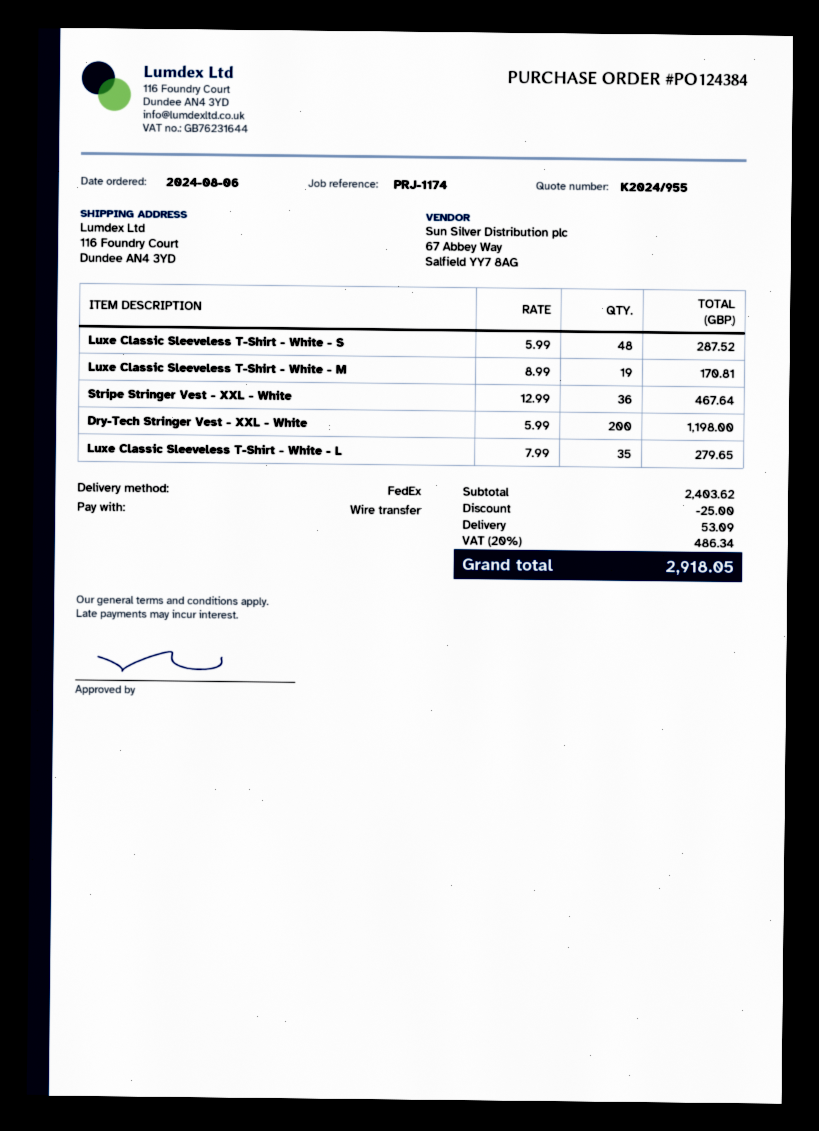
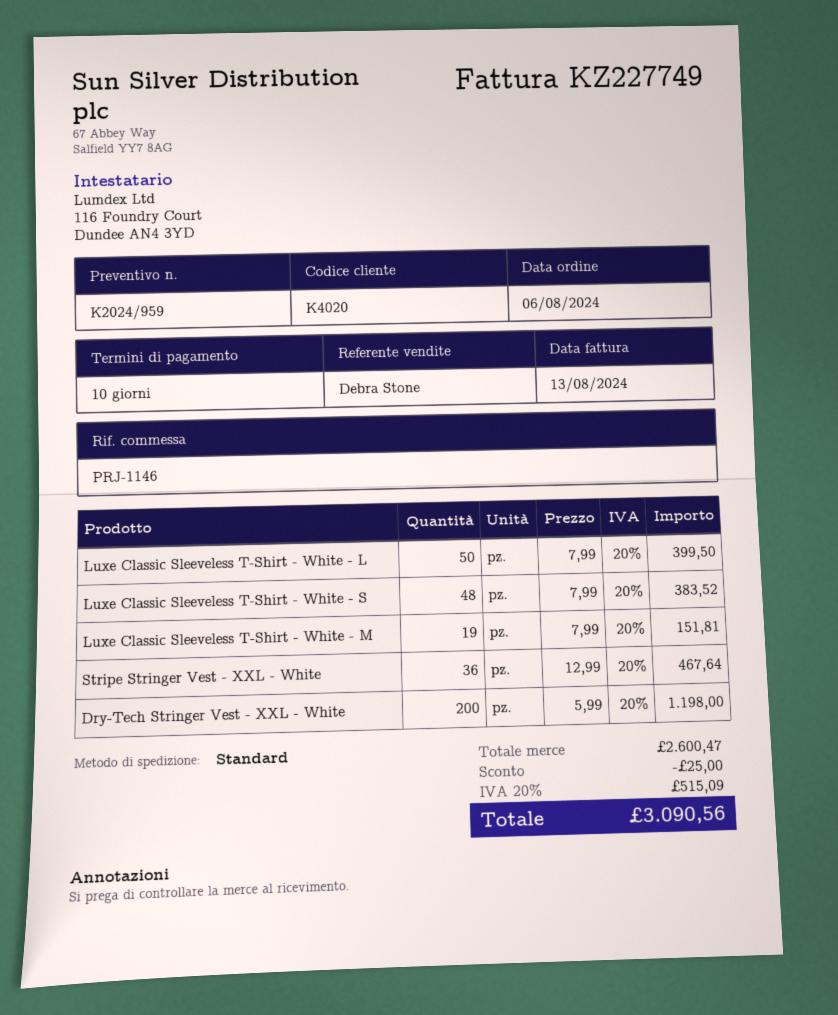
quote number: K2024/955 -> K2024/959
reference: PRJ-1174 -> PRJ-1146
shipping method: FedEx -> standard
Luxe Classic Sleeveless T-Shirt - White - S: 48 x 5.99 = 287.52 -> 48 x 7.99 = 383.52
Luxe Classic Sleeveless T-Shirt - White - M: 19 x 8.99 = 170.81 -> 19 x 7.99 = 151.81
Luxe Classic Sleeveless T-Shirt - White - L: 35 x 7.99 = 279.65 -> 50 x 7.99 = 399.50
subtotal: 2403.62 -> 2600.47
shipping: 53.09 -> none
tax: 20% = 486.34 -> 20% = 515.09
total: 2918.05 -> 3090.56

